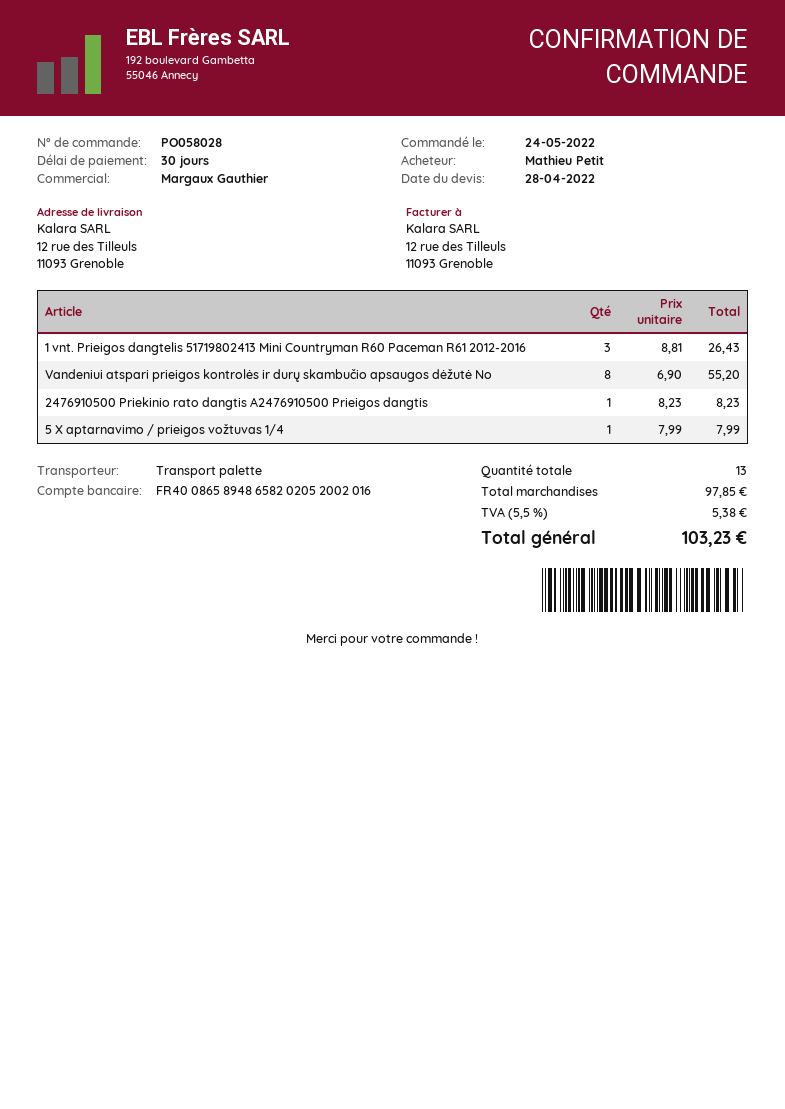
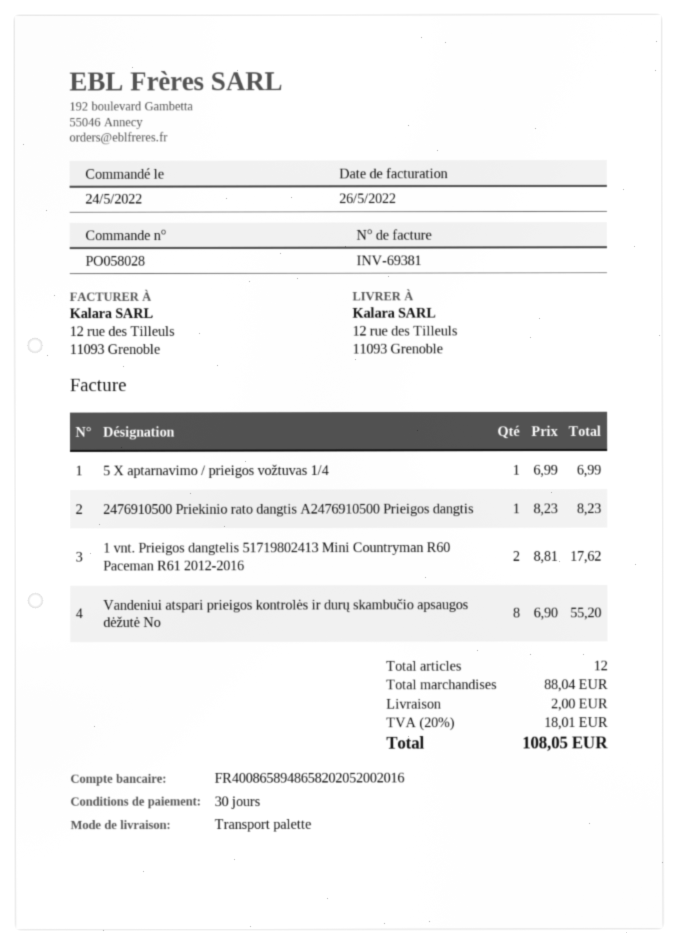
1 vnt. Prieigos dangtelis 51719802413 Mini Countryman R60 Paceman R61 2012-2016: 3 x 8.81 = 26.43 -> 2 x 8.81 = 17.62
5 X aptarnavimo / prieigos vožtuvas 1/4: 1 x 7.99 = 7.99 -> 1 x 6.99 = 6.99
total quantity: 13 -> 12
subtotal: 97.85 -> 88.04
shipping: none -> 2.00
tax: 5.5% = 5.38 -> 20% = 18.01
total: 103.23 -> 108.05

